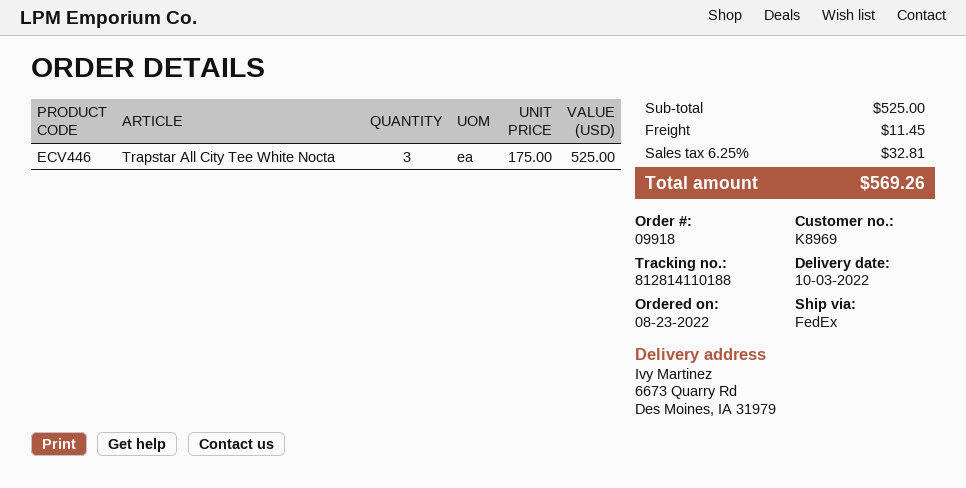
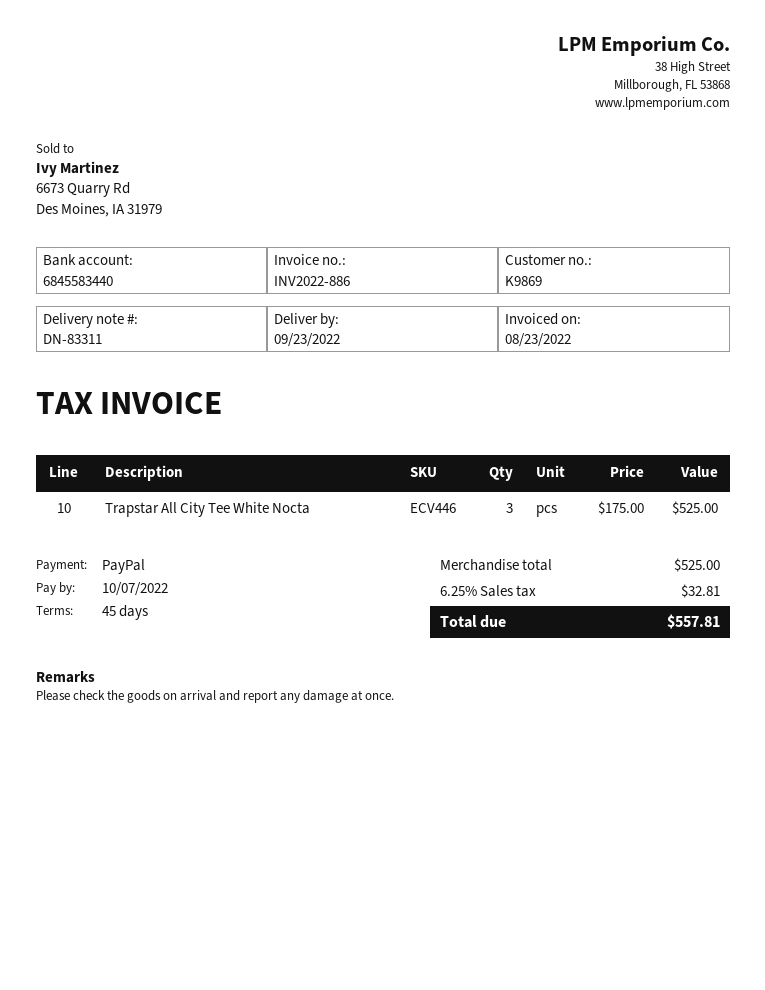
delivery date: 2022-10-03 -> 2022-09-23
customer number: K8969 -> K9869
shipping: 11.45 -> none
total: 569.26 -> 557.81

